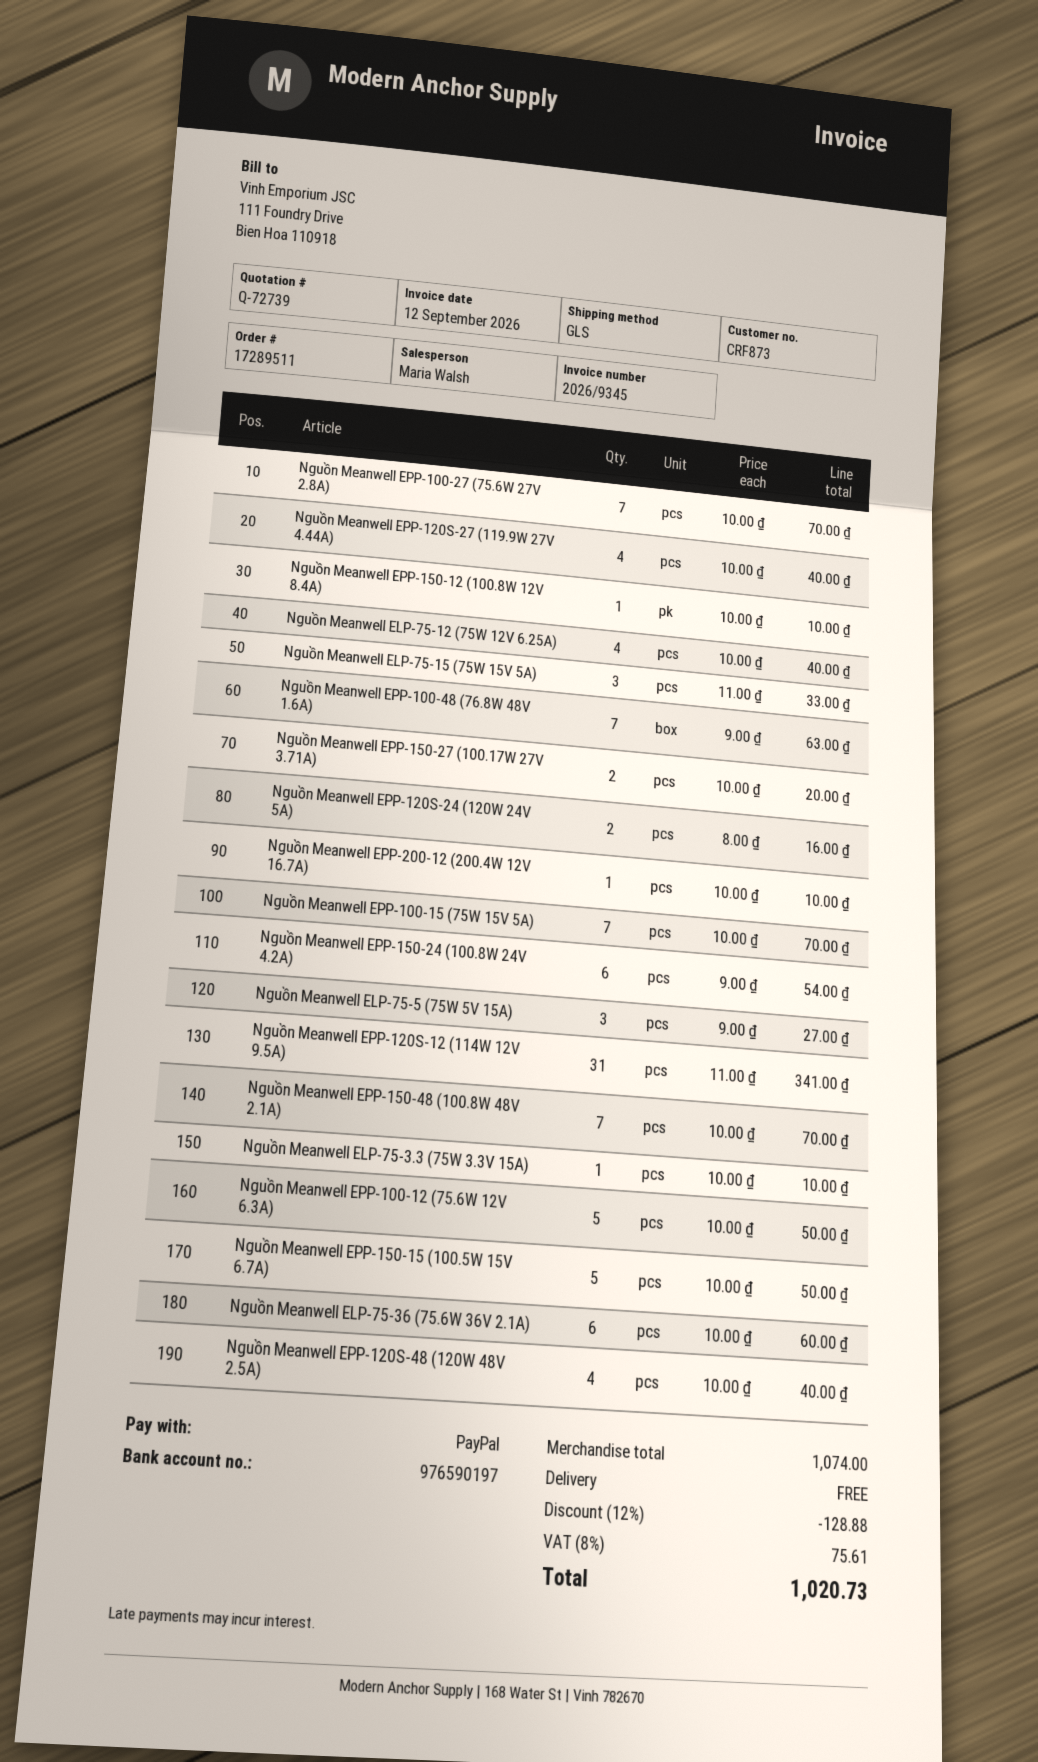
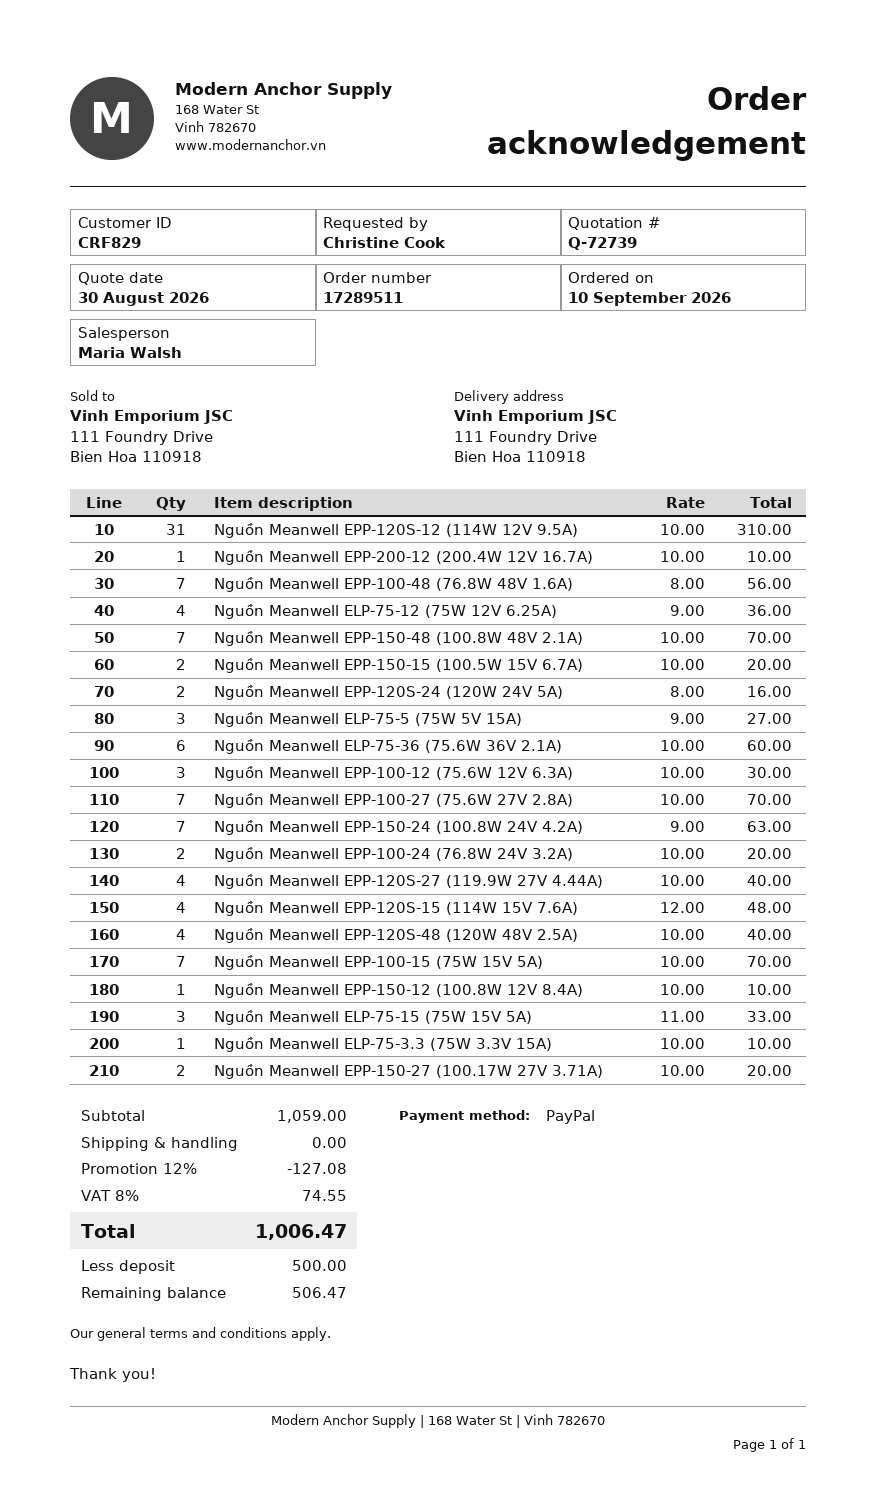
customer number: CRF873 -> CRF829
Nguồn Meanwell ELP-75-12 (75W 12V 6.25A): 4 x 10.00 = 40.00 -> 4 x 9.00 = 36.00
Nguồn Meanwell EPP-100-48 (76.8W 48V 1.6A): 7 x 9.00 = 63.00 -> 7 x 8.00 = 56.00
Nguồn Meanwell EPP-150-24 (100.8W 24V 4.2A): 6 x 9.00 = 54.00 -> 7 x 9.00 = 63.00
Nguồn Meanwell EPP-120S-12 (114W 12V 9.5A): 31 x 11.00 = 341.00 -> 31 x 10.00 = 310.00
Nguồn Meanwell EPP-100-12 (75.6W 12V 6.3A): 5 x 10.00 = 50.00 -> 3 x 10.00 = 30.00
Nguồn Meanwell EPP-150-15 (100.5W 15V 6.7A): 5 x 10.00 = 50.00 -> 2 x 10.00 = 20.00
Nguồn Meanwell EPP-100-24 (76.8W 24V 3.2A): none -> 2 x 10.00 = 20.00
Nguồn Meanwell EPP-120S-15 (114W 15V 7.6A): none -> 4 x 12.00 = 48.00
subtotal: 1074.00 -> 1059.00
discount: 12% = 128.88 -> 12% = 127.08
tax: 8% = 75.61 -> 8% = 74.55
total: 1020.73 -> 1006.47

